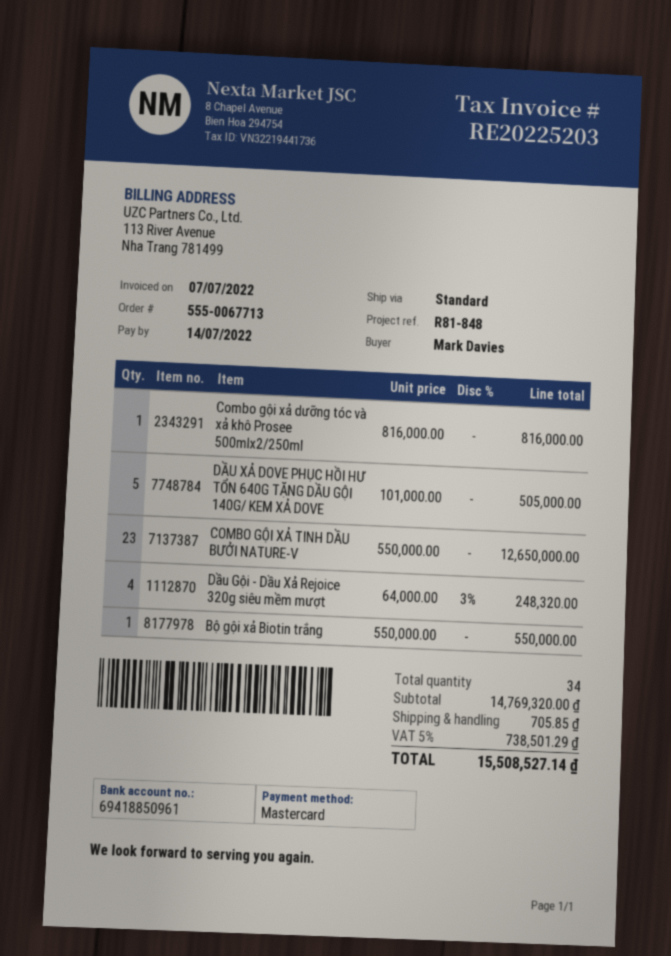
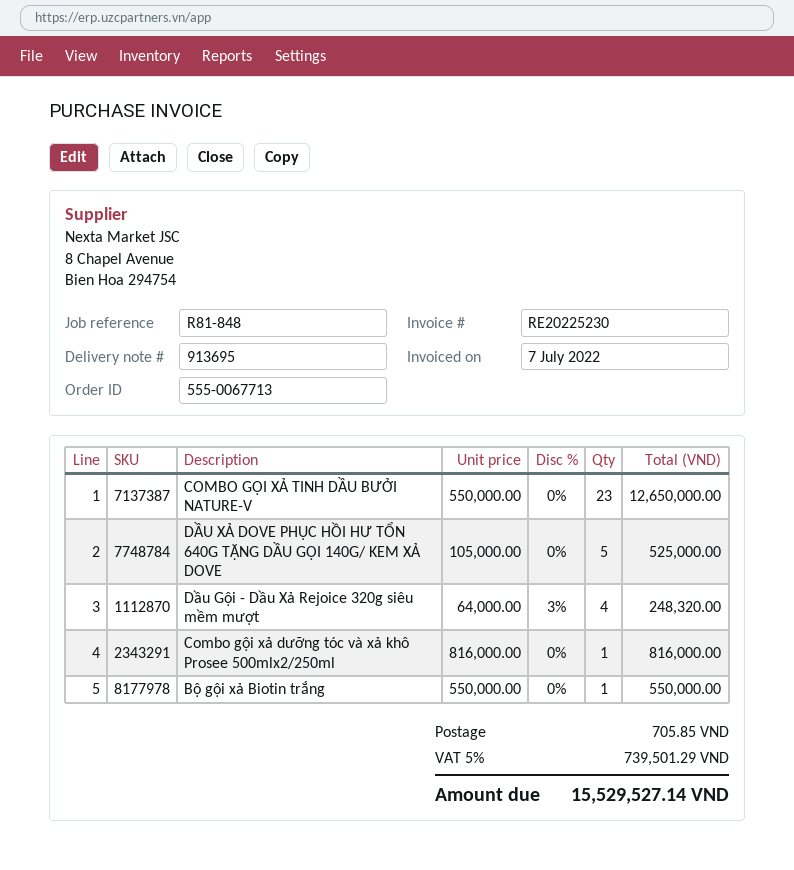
invoice number: RE20225203 -> RE20225230
DẦU XẢ DOVE PHỤC HỒI HƯ TỔN 640G TẶNG DẦU GỘI 140G/ KEM XẢ DOVE: 5 x 101000.00 = 505000.00 -> 5 x 105000.00 = 525000.00
tax: 5% = 738501.29 -> 5% = 739501.29
total: 15508527.14 -> 15529527.14

